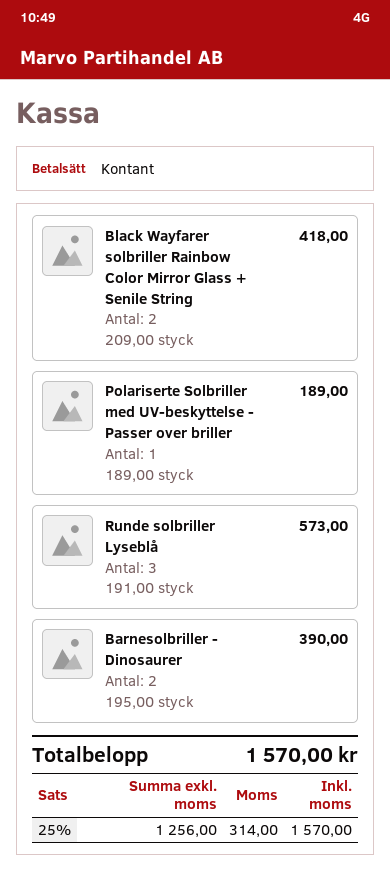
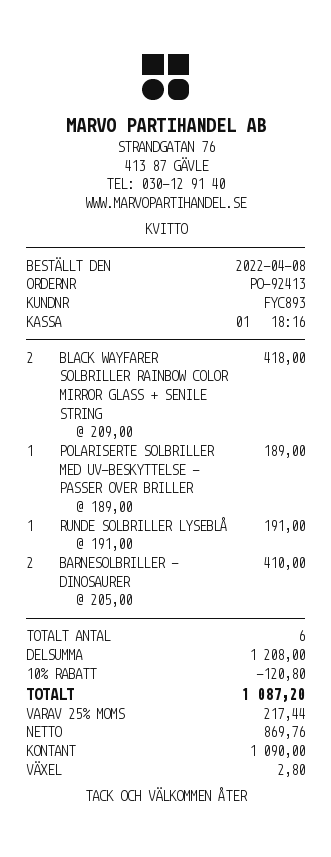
Runde solbriller Lyseblå: 3 x 191.00 = 573.00 -> 1 x 191.00 = 191.00
Barnesolbriller - Dinosaurer: 2 x 195.00 = 390.00 -> 2 x 205.00 = 410.00
discount: none -> 10% = 120.80
net: 1256.00 -> 869.76
tax: 25% = 314.00 -> 25% = 217.44
total: 1570.00 -> 1087.20

